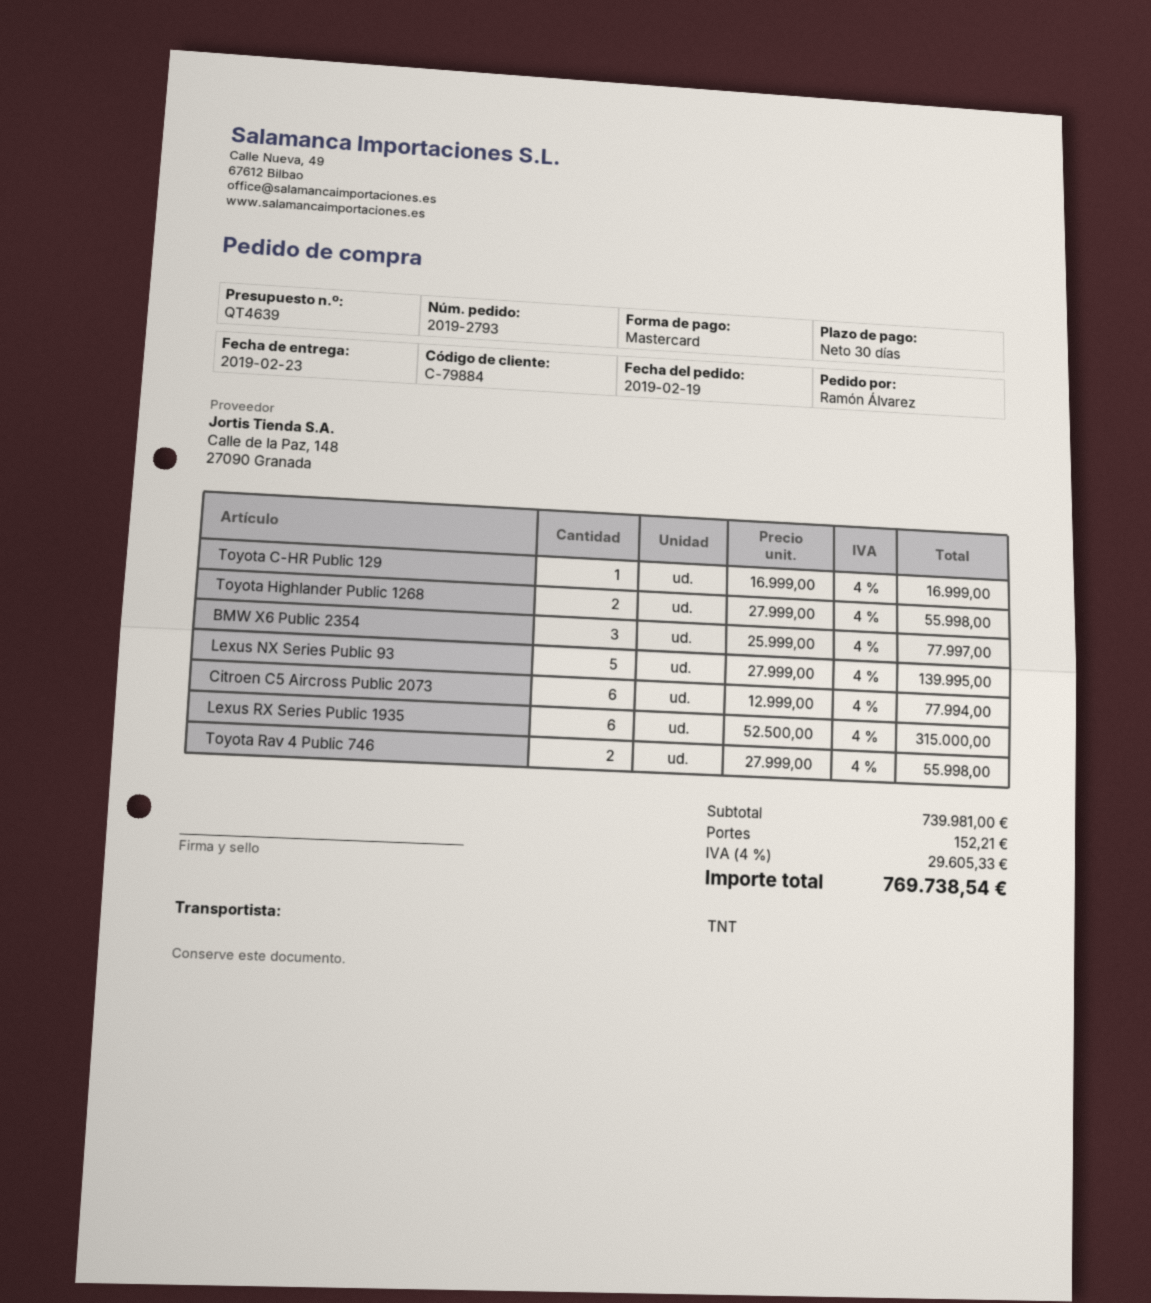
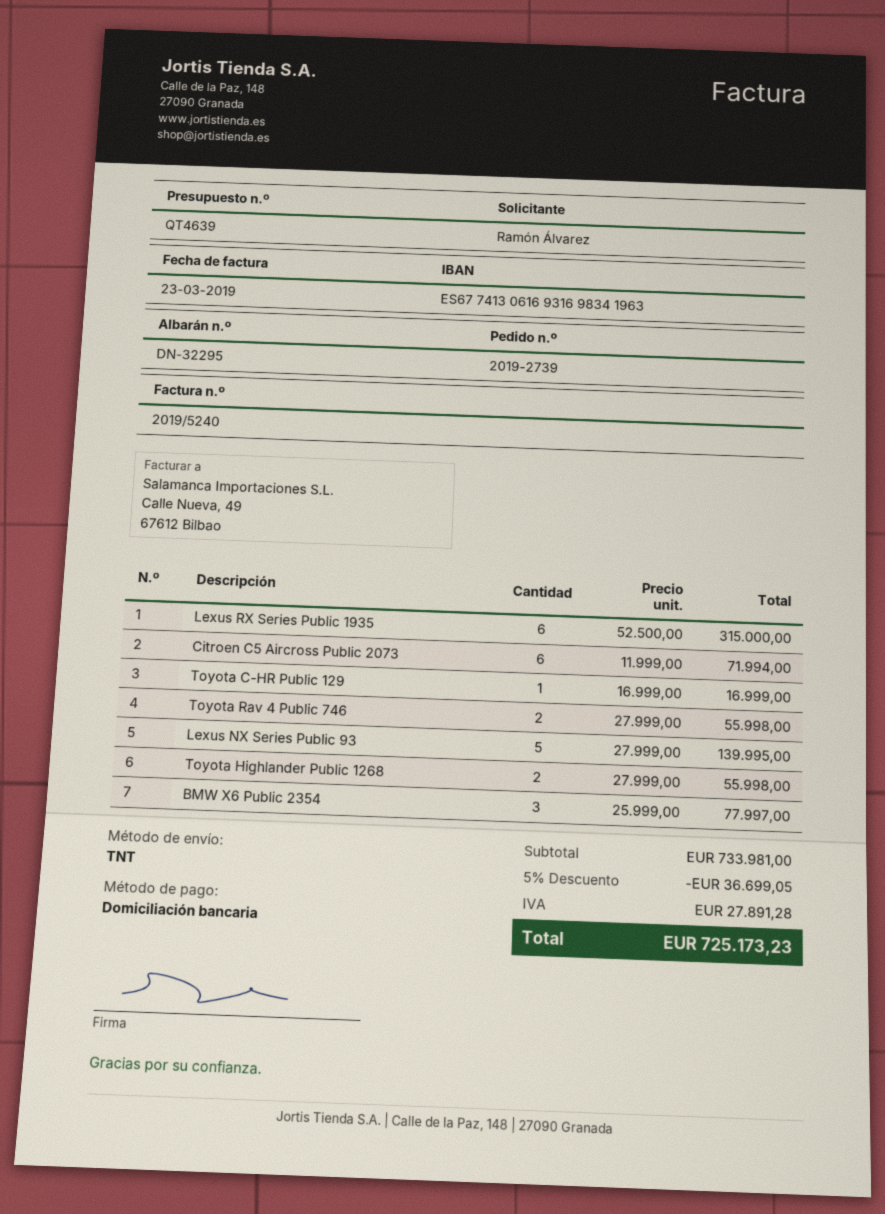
order number: 2019-2793 -> 2019-2739
payment method: Mastercard -> direct debit
Citroen C5 Aircross Public 2073: 6 x 12999.00 = 77994.00 -> 6 x 11999.00 = 71994.00
subtotal: 739981.00 -> 733981.00
discount: none -> 5% = 36699.05
shipping: 152.21 -> none
tax: 29605.33 -> 27891.28
total: 769738.54 -> 725173.23

